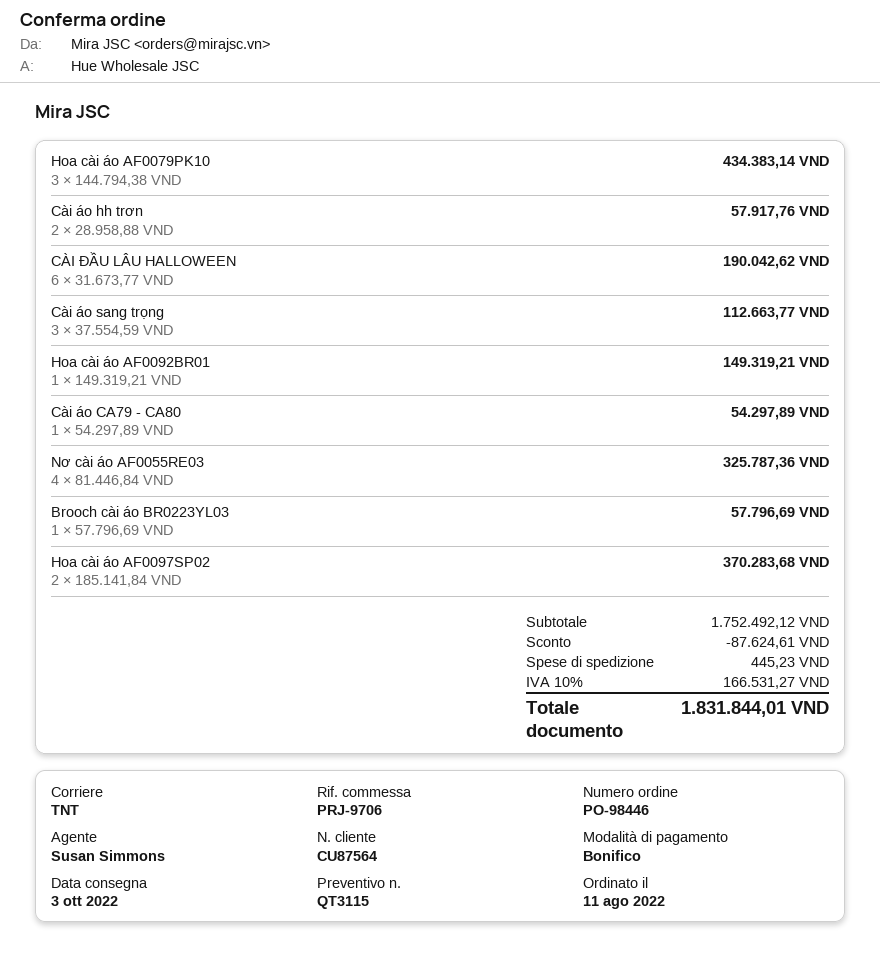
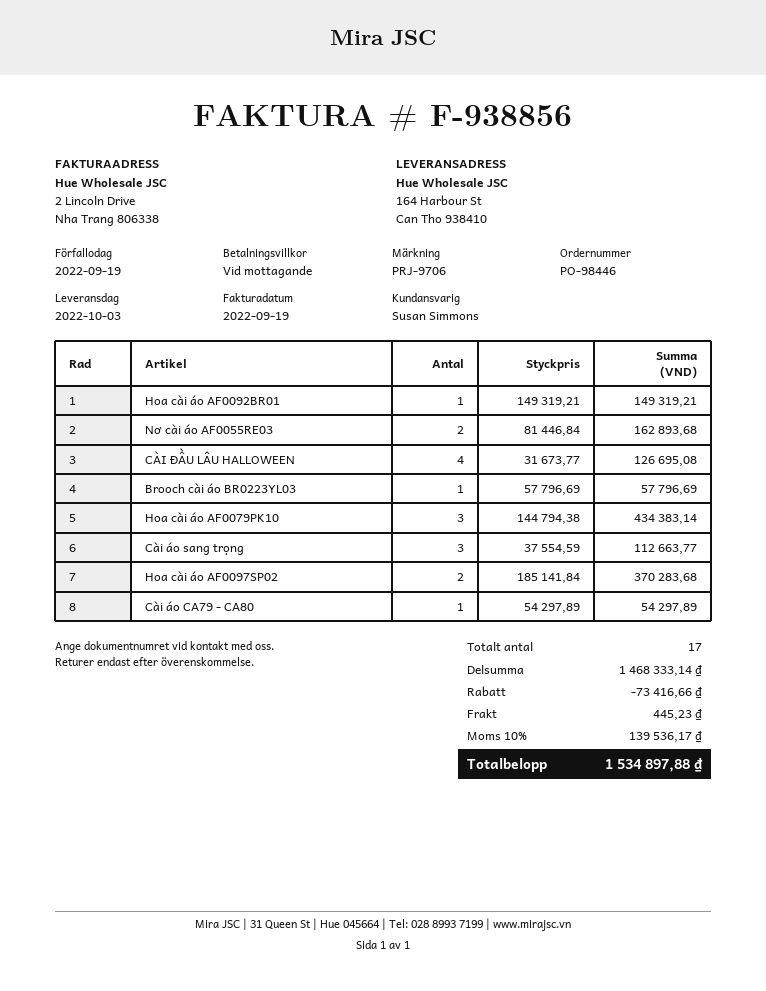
Cài áo hh trơn: 2 x 28958.88 = 57917.76 -> none
CÀI ĐẦU LÂU HALLOWEEN: 6 x 31673.77 = 190042.62 -> 4 x 31673.77 = 126695.08
Nơ cài áo AF0055RE03: 4 x 81446.84 = 325787.36 -> 2 x 81446.84 = 162893.68
subtotal: 1752492.12 -> 1468333.14
discount: 87624.61 -> 73416.66
tax: 10% = 166531.27 -> 10% = 139536.17
total: 1831844.01 -> 1534897.88

